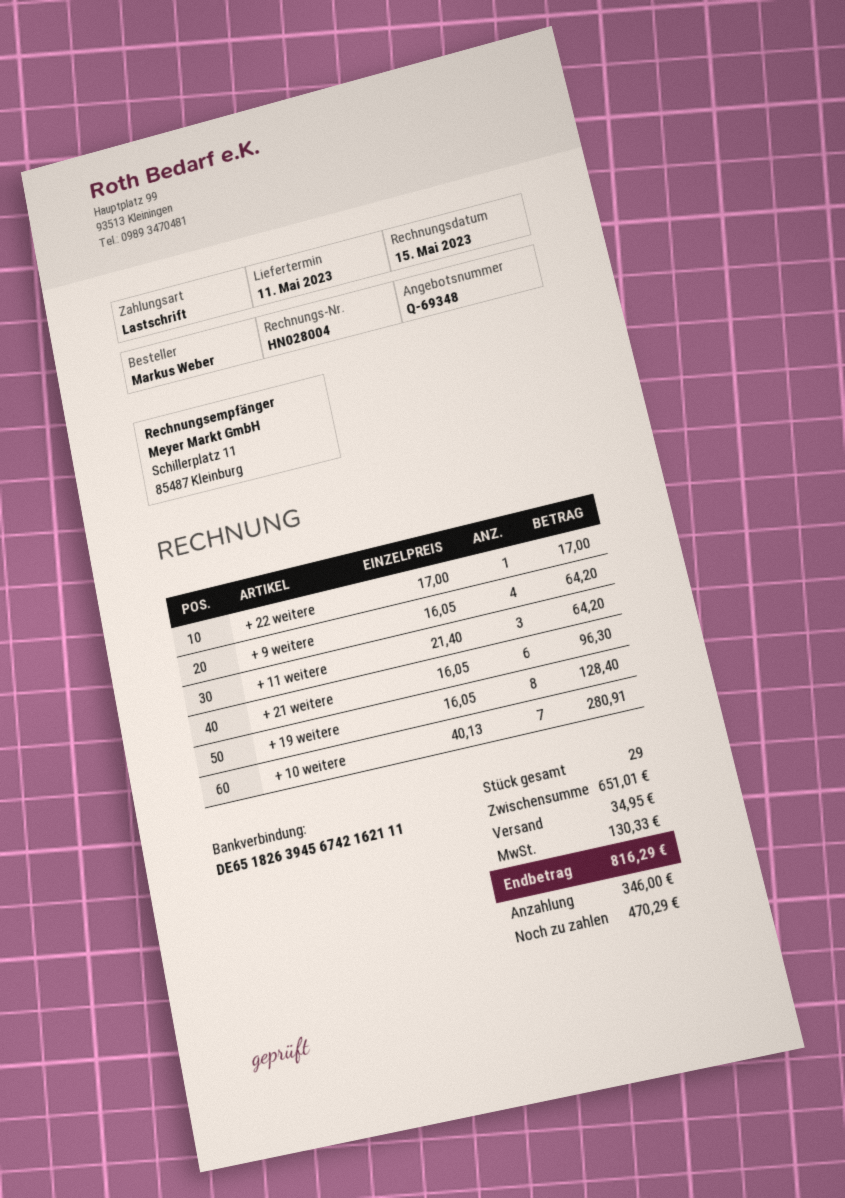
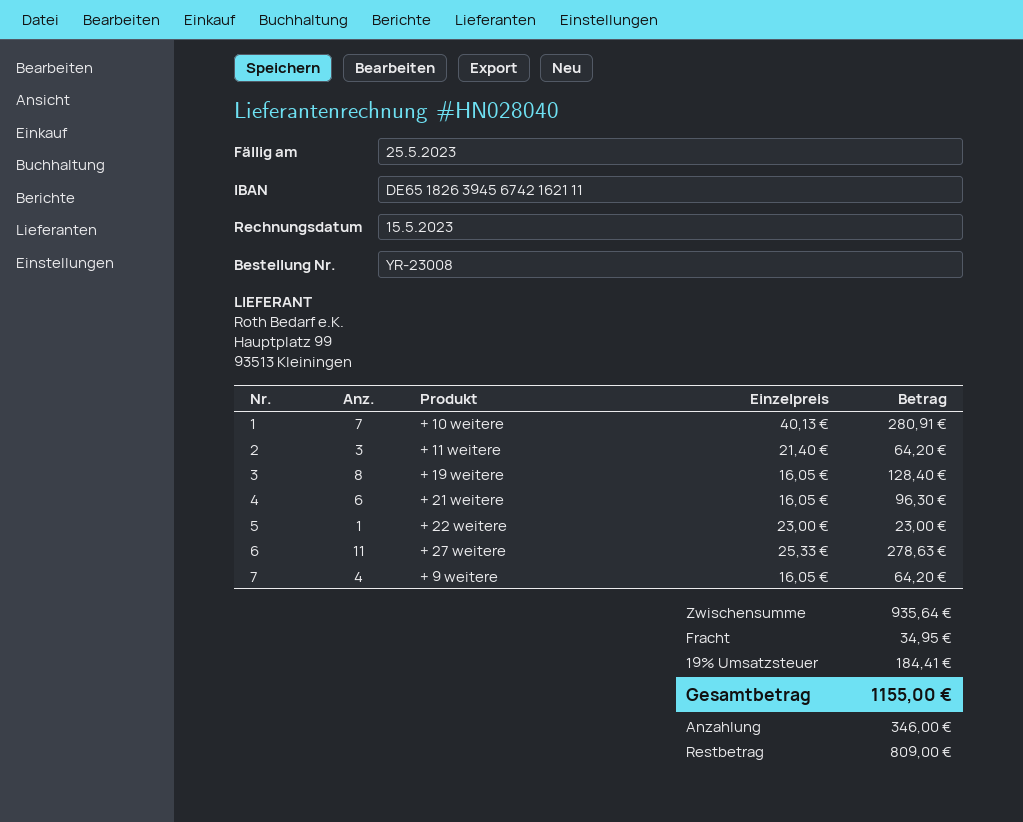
invoice number: HN028004 -> HN028040
+ 22 weitere: 1 x 17.00 = 17.00 -> 1 x 23.00 = 23.00
+ 27 weitere: none -> 11 x 25.33 = 278.63
subtotal: 651.01 -> 935.64
tax: 130.33 -> 184.41
total: 816.29 -> 1155.00
balance: 470.29 -> 809.00

